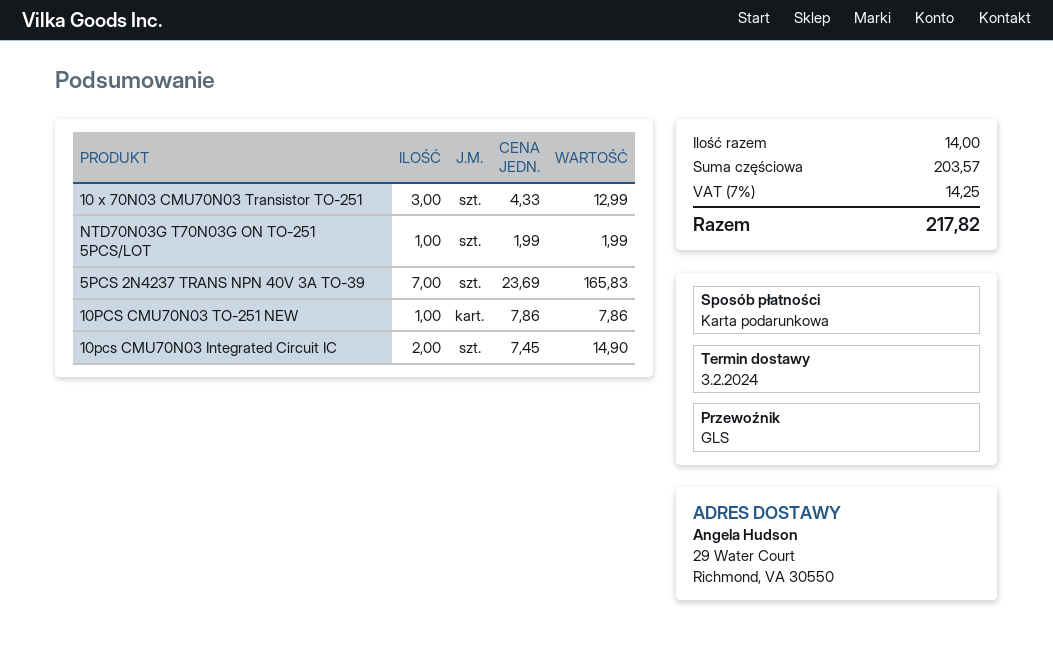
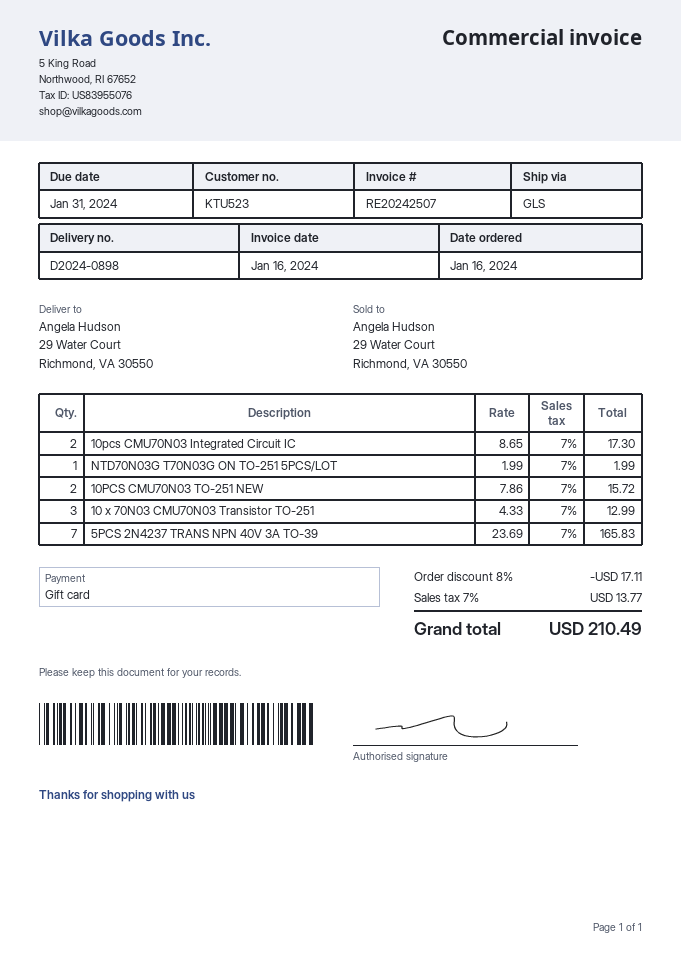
10PCS CMU70N03 TO-251 NEW: 1 x 7.86 = 7.86 -> 2 x 7.86 = 15.72
10pcs CMU70N03 Integrated Circuit IC: 2 x 7.45 = 14.90 -> 2 x 8.65 = 17.30
discount: none -> 8% = 17.11
tax: 7% = 14.25 -> 7% = 13.77
total: 217.82 -> 210.49

